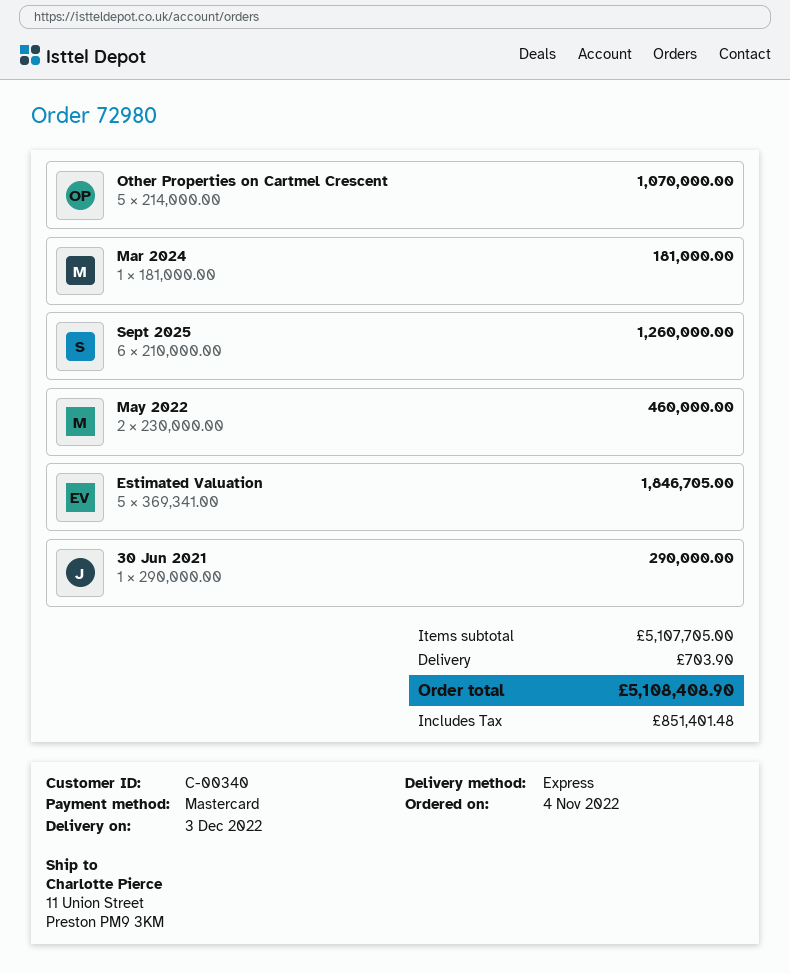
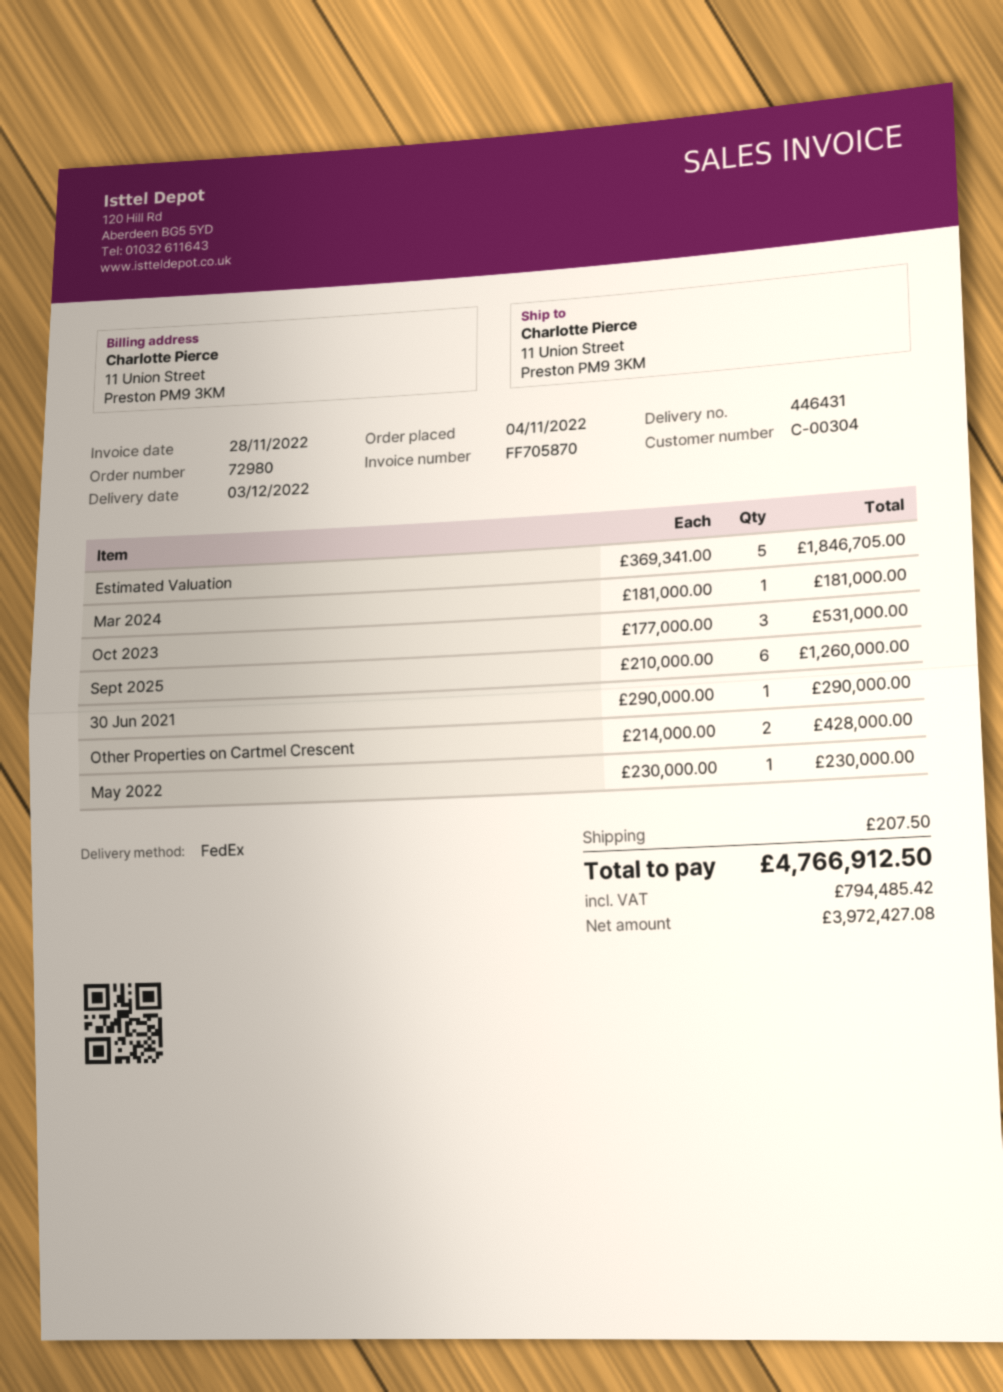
customer number: C-00340 -> C-00304
shipping method: express -> FedEx
Other Properties on Cartmel Crescent: 5 x 214000.00 = 1070000.00 -> 2 x 214000.00 = 428000.00
May 2022: 2 x 230000.00 = 460000.00 -> 1 x 230000.00 = 230000.00
Oct 2023: none -> 3 x 177000.00 = 531000.00
shipping: 703.90 -> 207.50
tax: 851401.48 -> 794485.42
total: 5108408.90 -> 4766912.50

